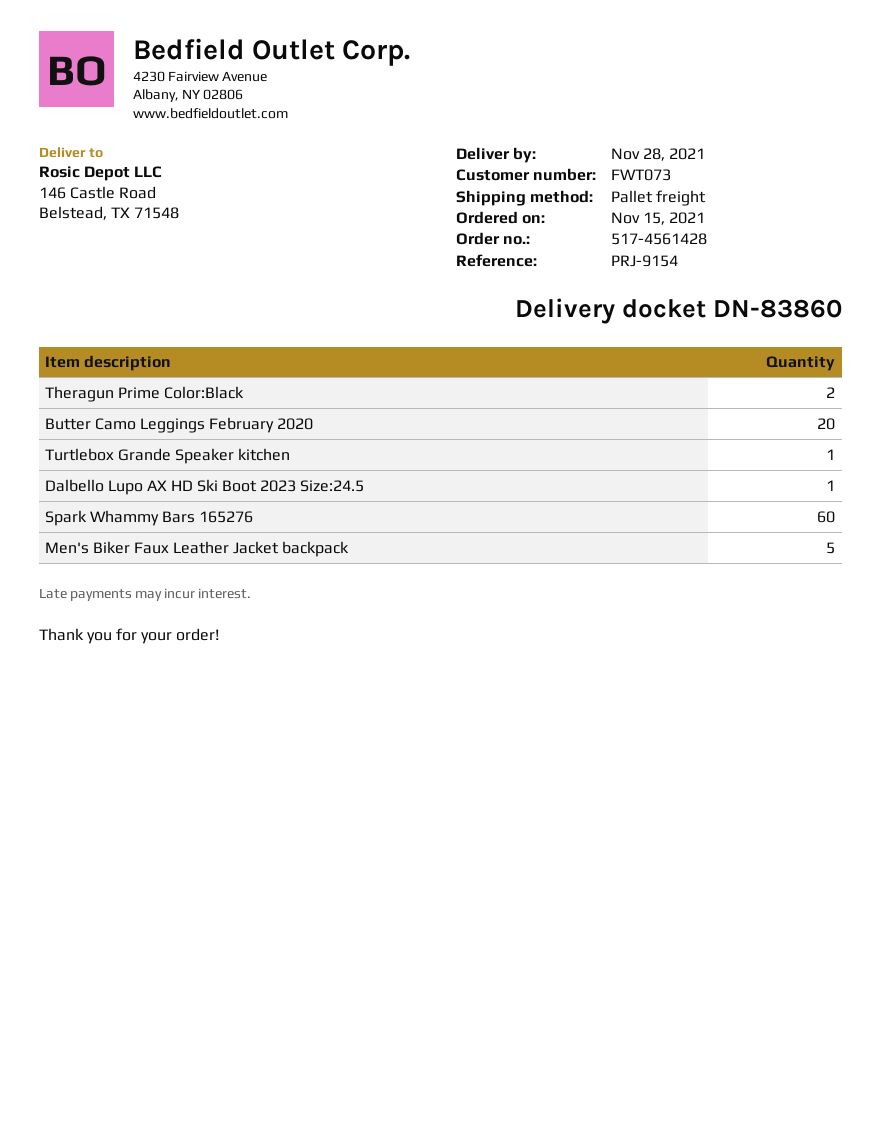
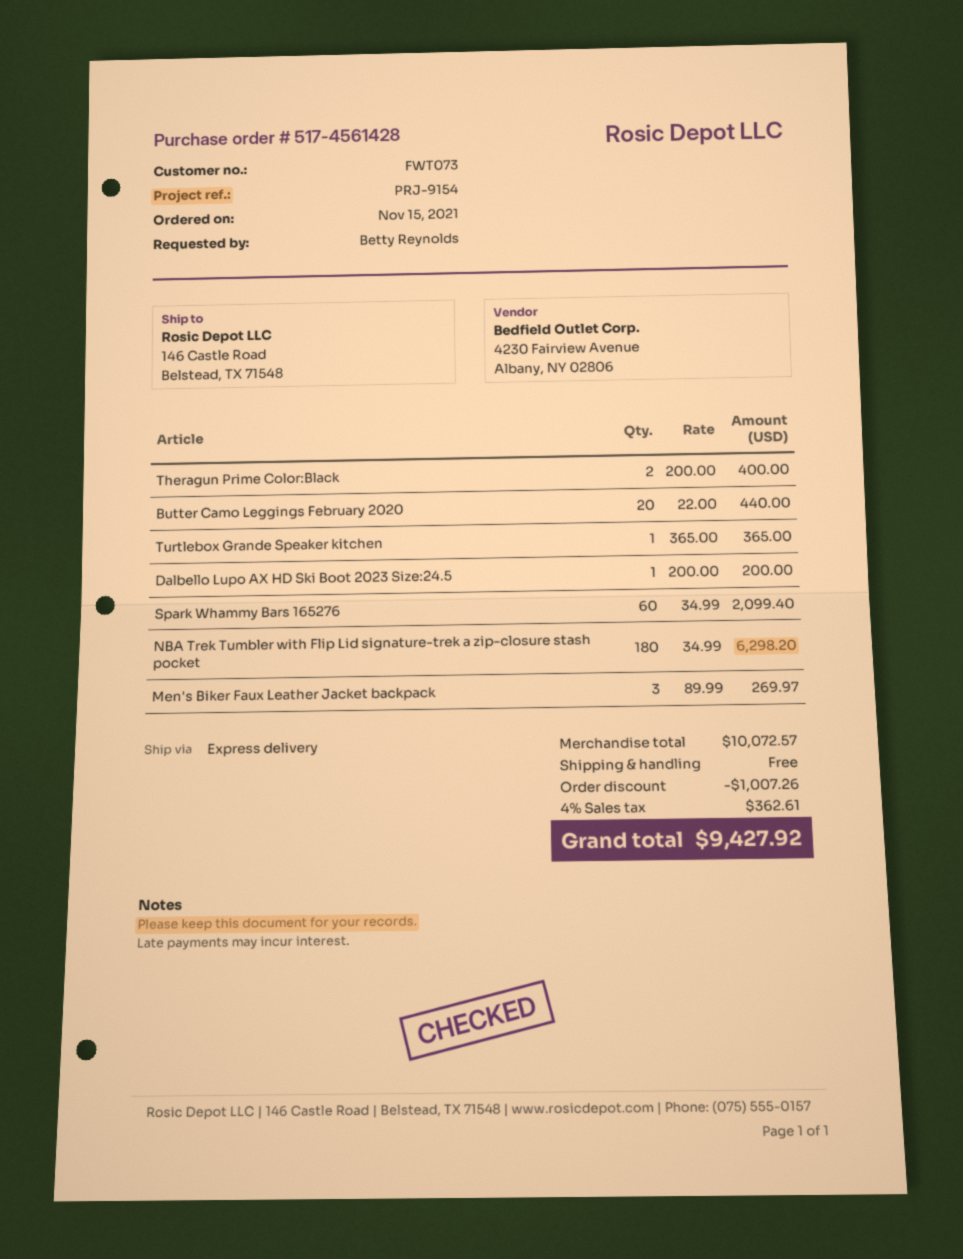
shipping method: pallet freight -> express
Men's Biker Faux Leather Jacket backpack: 5 -> 3
NBA Trek Tumbler with Flip Lid signature-trek a zip-closure stash pocket: none -> 180

